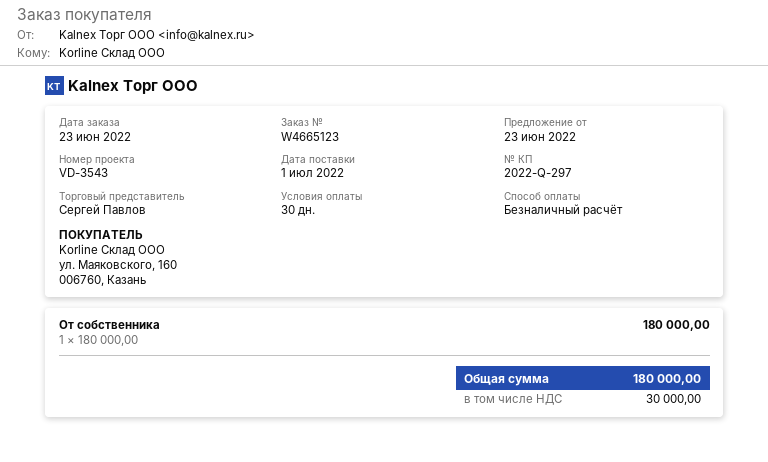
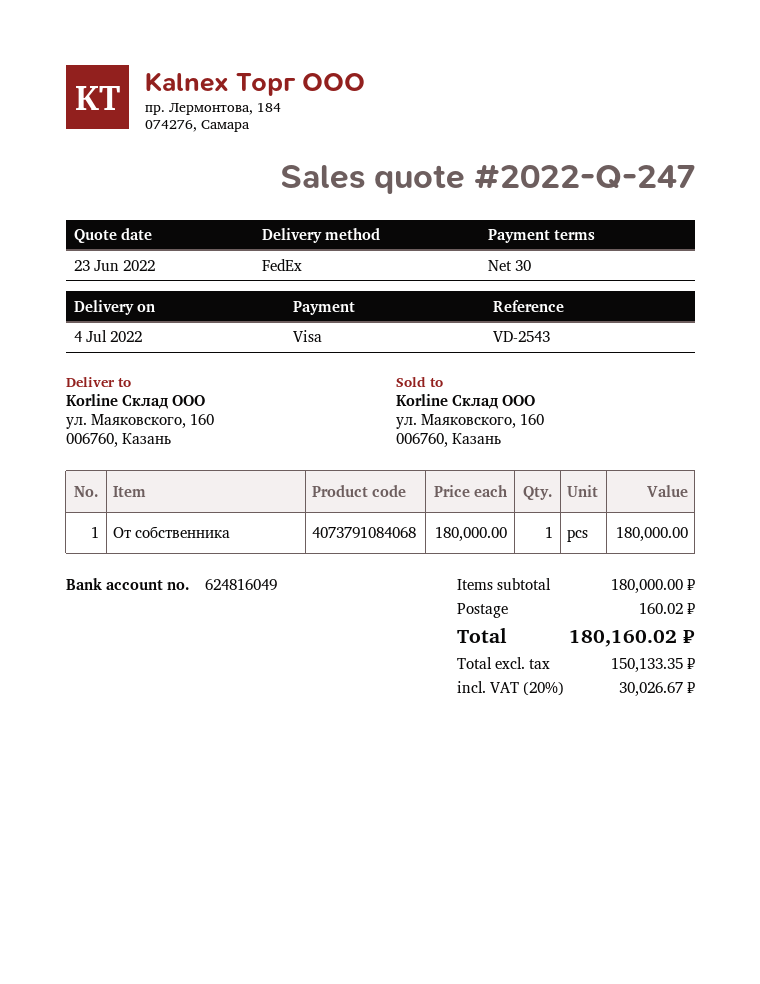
quote number: 2022-Q-297 -> 2022-Q-247
delivery date: 2022-07-01 -> 2022-07-04
reference: VD-3543 -> VD-2543
payment method: bank transfer -> Visa
shipping: none -> 160.02
tax: 30000.00 -> 30026.67
total: 180000.00 -> 180160.02

